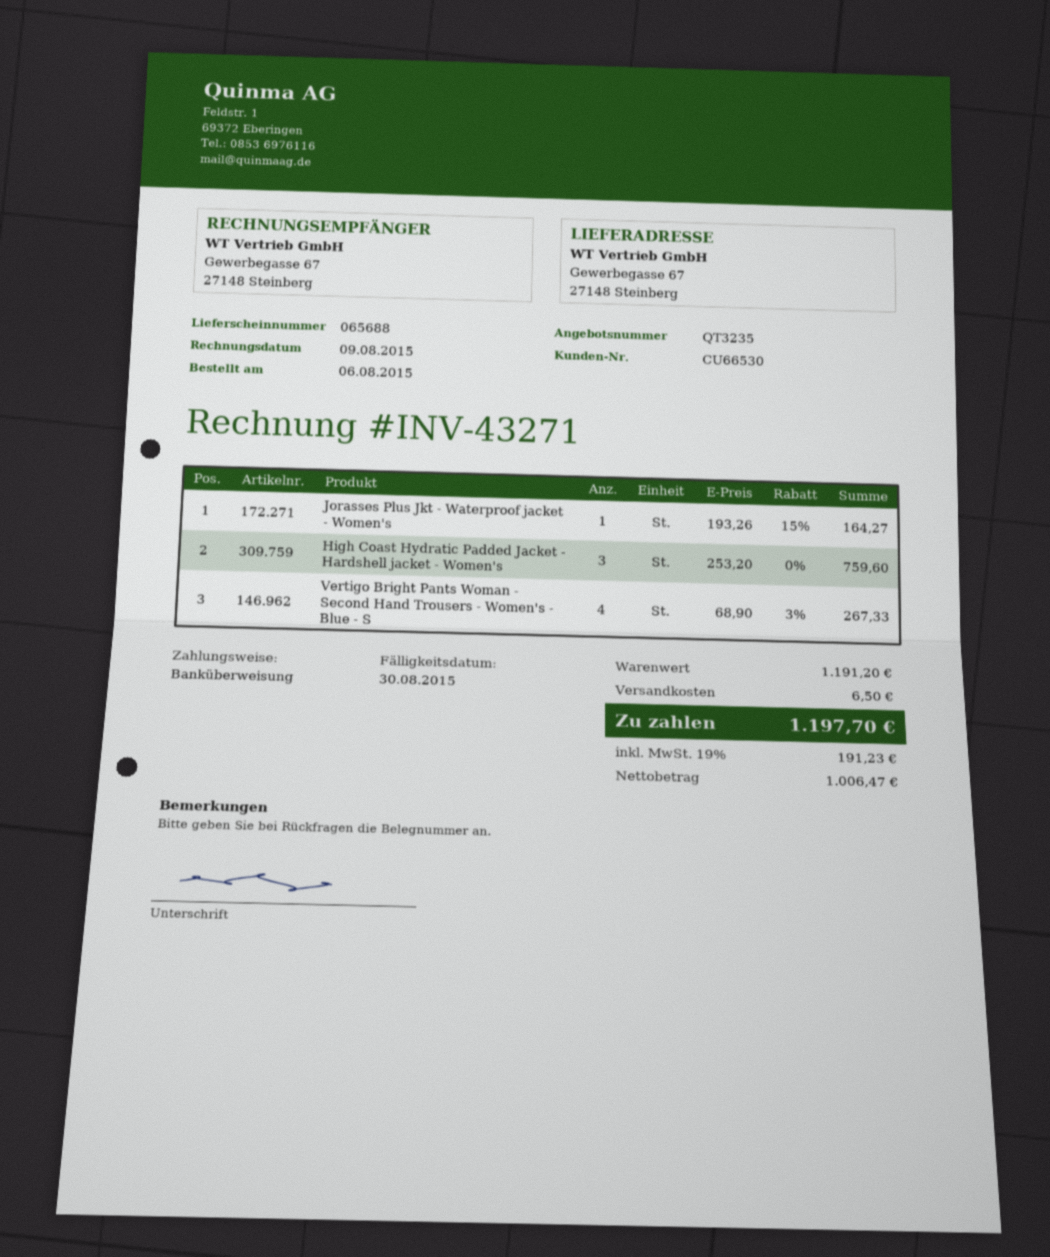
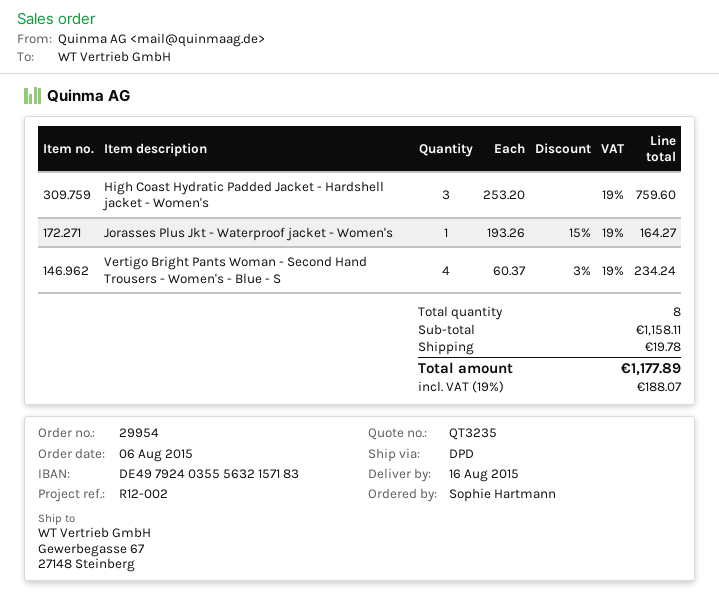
Vertigo Bright Pants Woman - Second Hand Trousers - Women's - Blue - S: 4 x 68.90 - 3% = 267.33 -> 4 x 60.37 - 3% = 234.24
subtotal: 1191.20 -> 1158.11
shipping: 6.50 -> 19.78
tax: 19% = 191.23 -> 19% = 188.07
total: 1197.70 -> 1177.89

